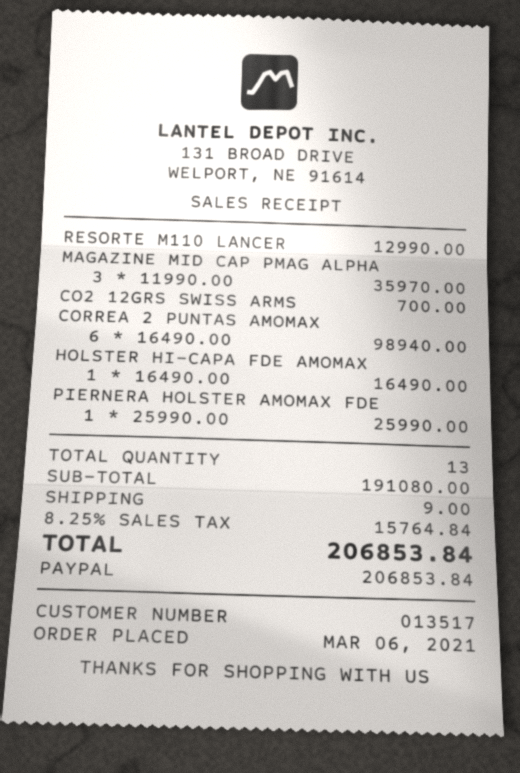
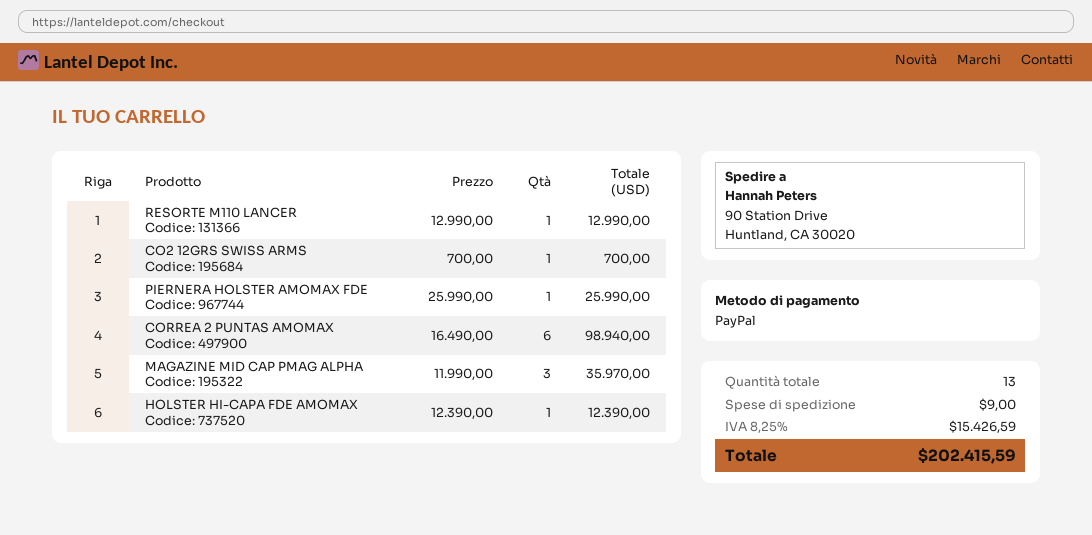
HOLSTER HI-CAPA FDE AMOMAX: 1 x 16490.00 = 16490.00 -> 1 x 12390.00 = 12390.00
tax: 8.25% = 15764.84 -> 8.25% = 15426.59
total: 206853.84 -> 202415.59

